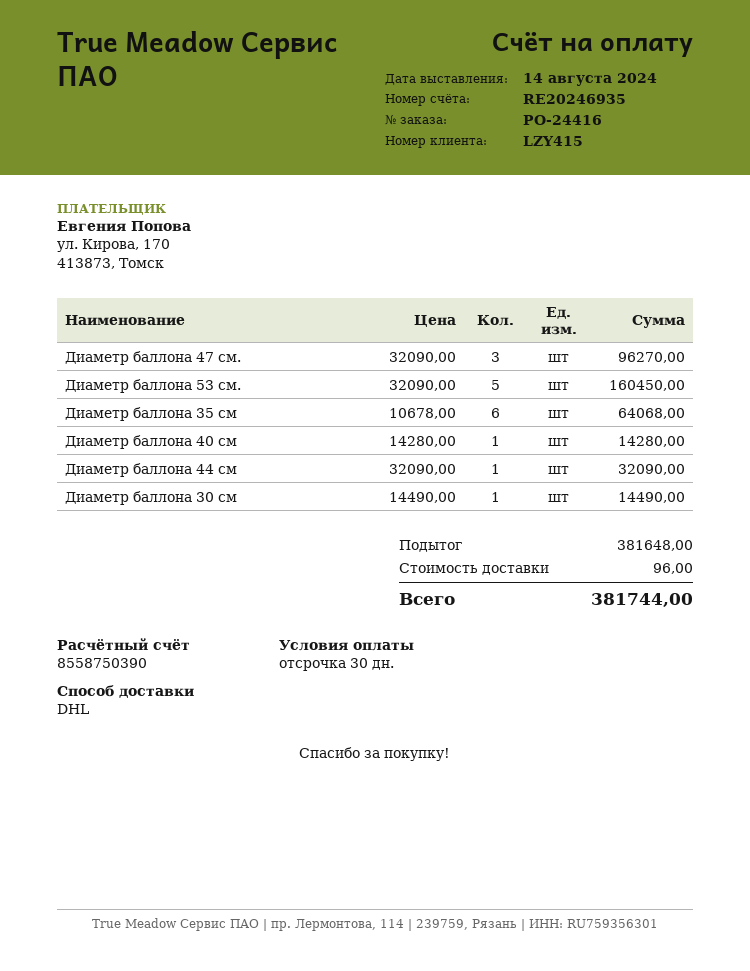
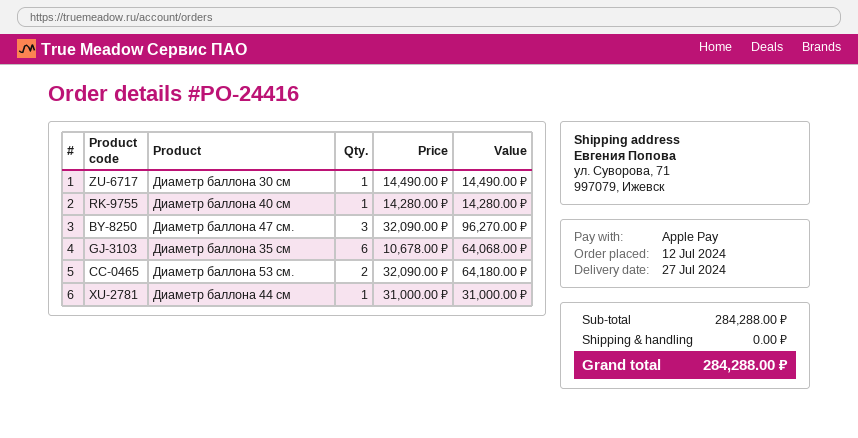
Диаметр баллона 53 см.: 5 x 32090.00 = 160450.00 -> 2 x 32090.00 = 64180.00
Диаметр баллона 44 см: 1 x 32090.00 = 32090.00 -> 1 x 31000.00 = 31000.00
subtotal: 381648.00 -> 284288.00
shipping: 96.00 -> 0.00
total: 381744.00 -> 284288.00

